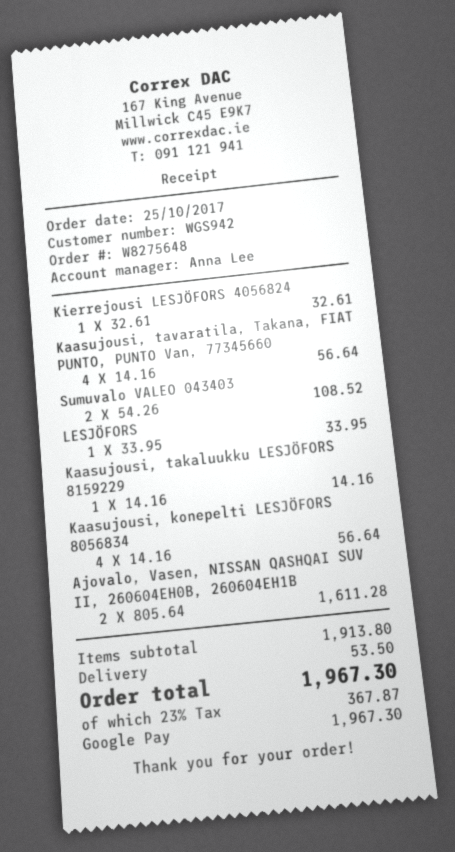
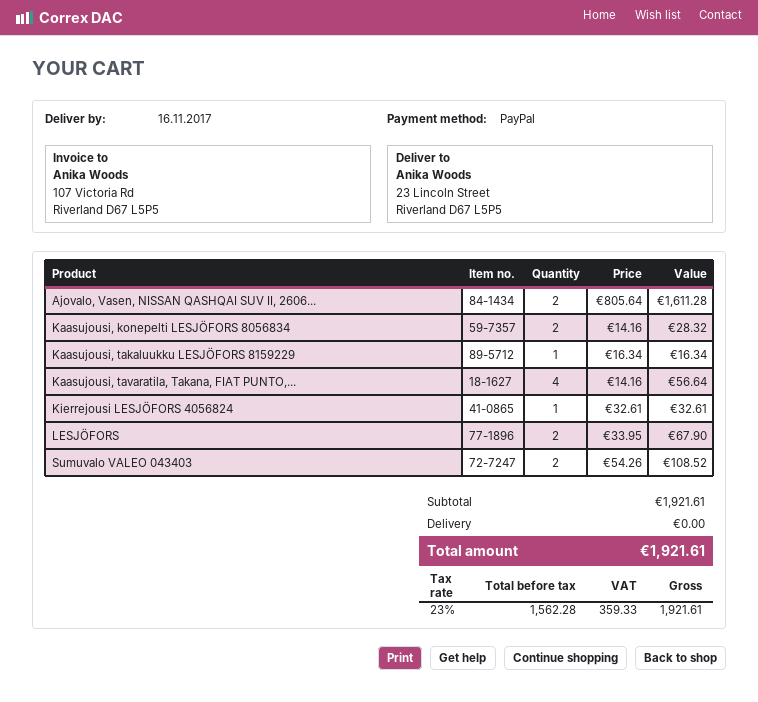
payment method: Google Pay -> PayPal
LESJÖFORS: 1 x 33.95 = 33.95 -> 2 x 33.95 = 67.90
Kaasujousi, takaluukku LESJÖFORS 8159229: 1 x 14.16 = 14.16 -> 1 x 16.34 = 16.34
Kaasujousi, konepelti LESJÖFORS 8056834: 4 x 14.16 = 56.64 -> 2 x 14.16 = 28.32
subtotal: 1913.80 -> 1921.61
shipping: 53.50 -> 0.00
tax: 23% = 367.87 -> 23% = 359.33
total: 1967.30 -> 1921.61

